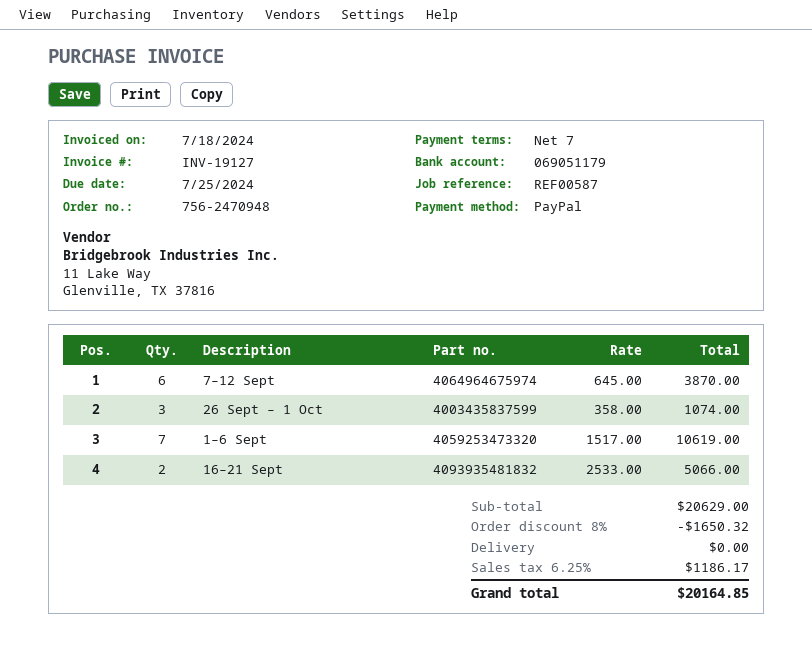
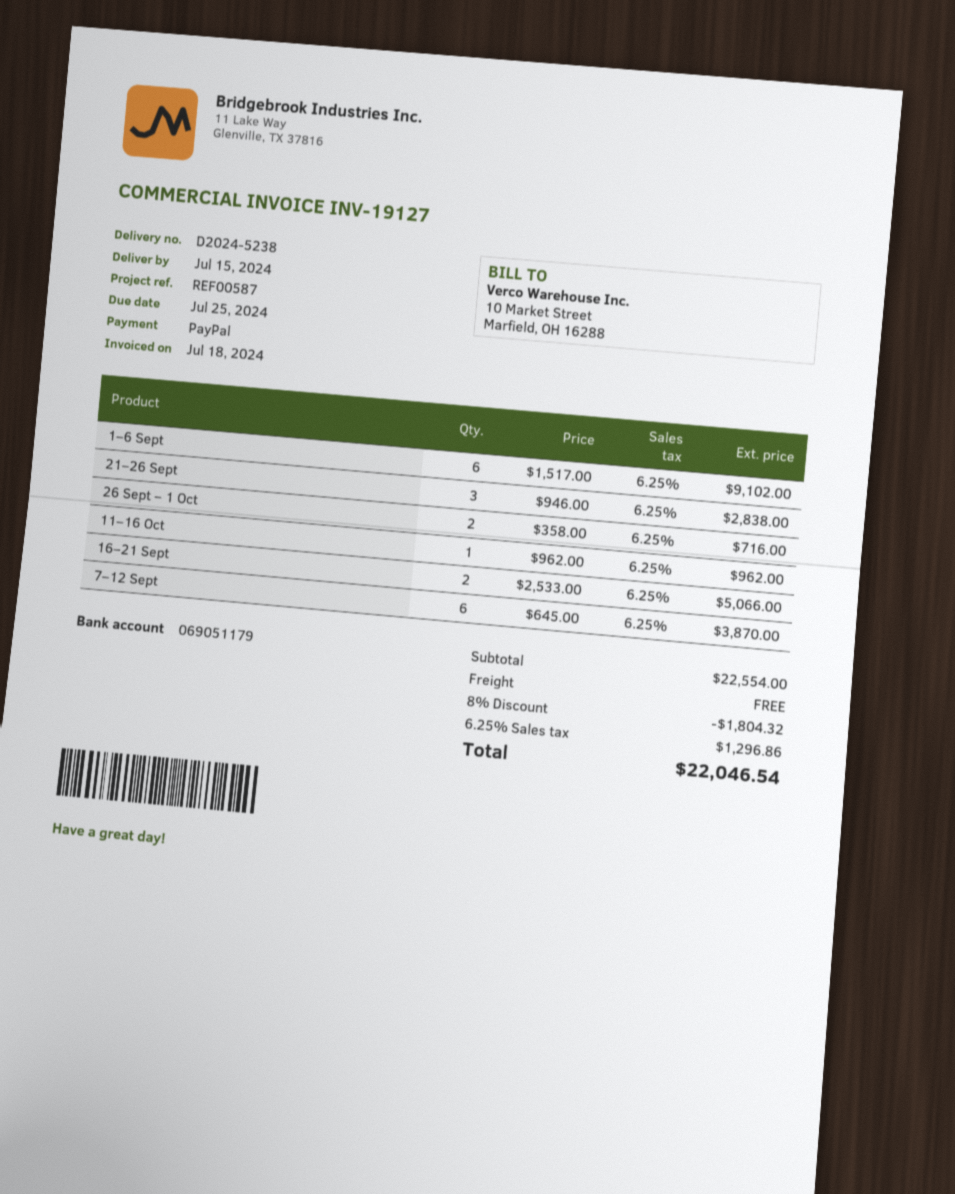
26 Sept – 1 Oct: 3 x 358.00 = 1074.00 -> 2 x 358.00 = 716.00
1–6 Sept: 7 x 1517.00 = 10619.00 -> 6 x 1517.00 = 9102.00
21–26 Sept: none -> 3 x 946.00 = 2838.00
11–16 Oct: none -> 1 x 962.00 = 962.00
subtotal: 20629.00 -> 22554.00
discount: 8% = 1650.32 -> 8% = 1804.32
tax: 6.25% = 1186.17 -> 6.25% = 1296.86
total: 20164.85 -> 22046.54

